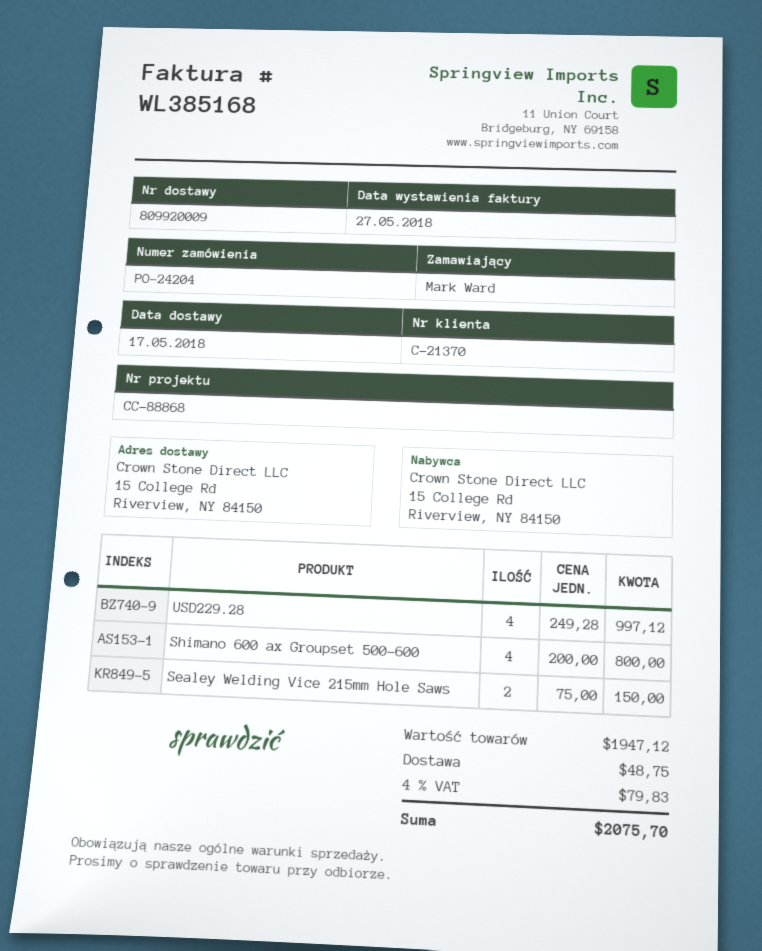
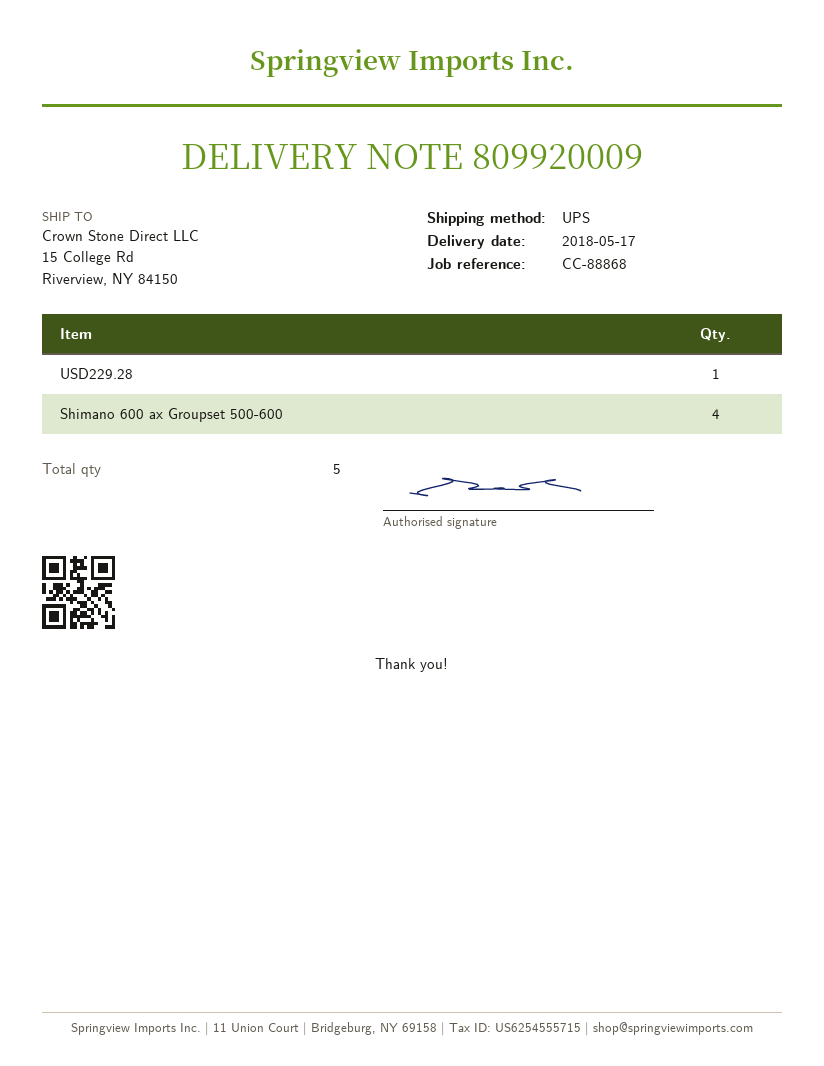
USD229.28: 4 -> 1
Sealey Welding Vice 215mm Hole Saws: 2 -> none

